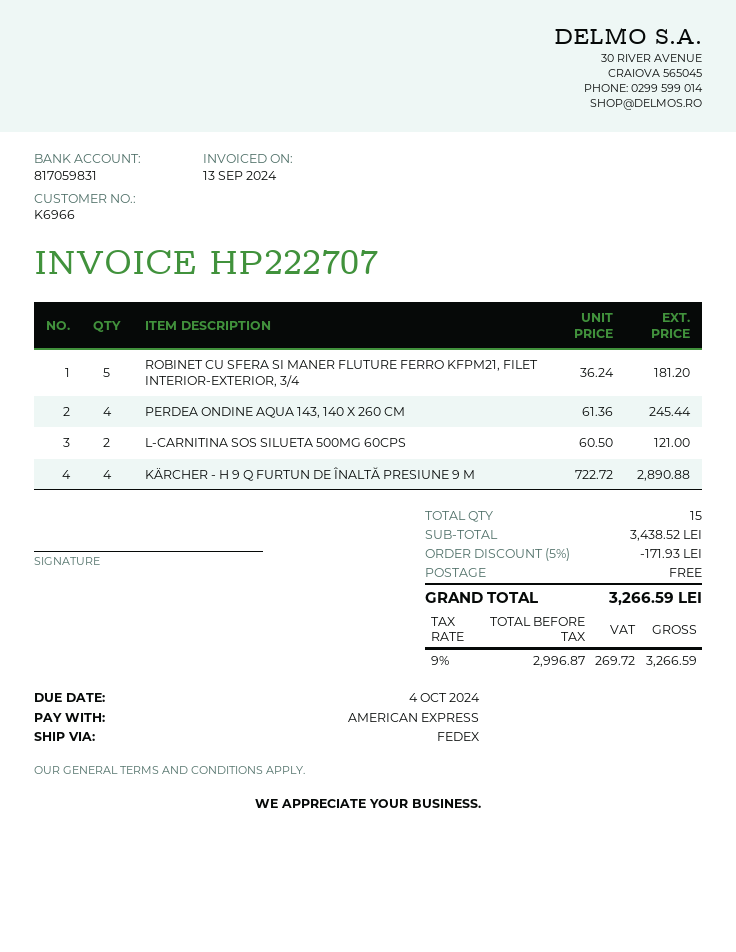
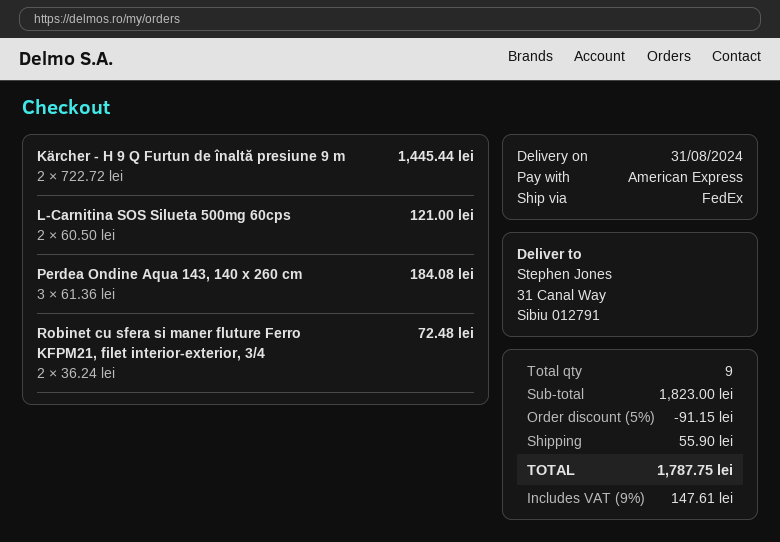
ROBINET CU SFERA SI MANER FLUTURE FERRO KFPM21, FILET INTERIOR-EXTERIOR, 3/4: 5 x 36.24 = 181.20 -> 2 x 36.24 = 72.48
PERDEA ONDINE AQUA 143, 140 X 260 CM: 4 x 61.36 = 245.44 -> 3 x 61.36 = 184.08
KÄRCHER - H 9 Q FURTUN DE ÎNALTĂ PRESIUNE 9 M: 4 x 722.72 = 2890.88 -> 2 x 722.72 = 1445.44
total quantity: 15 -> 9
subtotal: 3438.52 -> 1823.00
discount: 5% = 171.93 -> 5% = 91.15
shipping: 0.00 -> 55.90
tax: 9% = 269.72 -> 9% = 147.61
total: 3266.59 -> 1787.75

